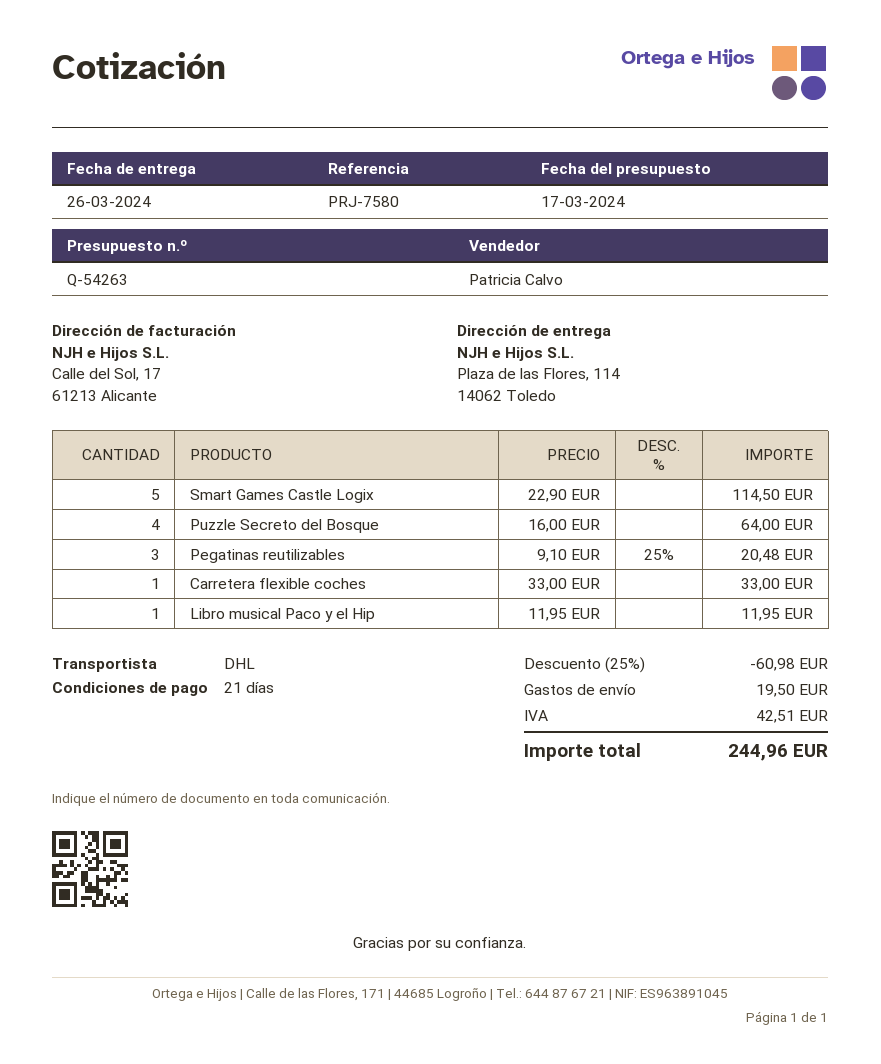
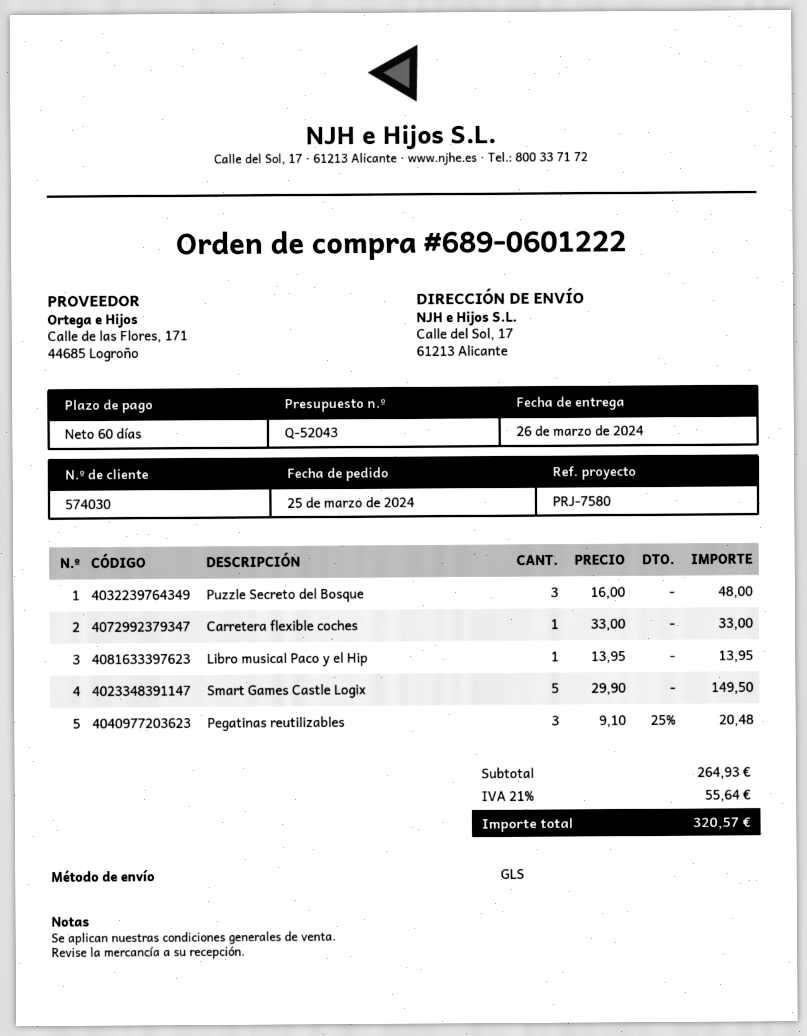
quote number: Q-54263 -> Q-52043
payment terms: 21 days -> 60 days
shipping method: DHL -> GLS
ship to: Plaza de las Flores, 114, 14062 Toledo -> Calle del Sol, 17, 61213 Alicante
Smart Games Castle Logix: 5 x 22.90 = 114.50 -> 5 x 29.90 = 149.50
Puzzle Secreto del Bosque: 4 x 16.00 = 64.00 -> 3 x 16.00 = 48.00
Libro musical Paco y el Hip: 1 x 11.95 = 11.95 -> 1 x 13.95 = 13.95
discount: 25% = 60.98 -> none
shipping: 19.50 -> none
tax: 42.51 -> 55.64
total: 244.96 -> 320.57

